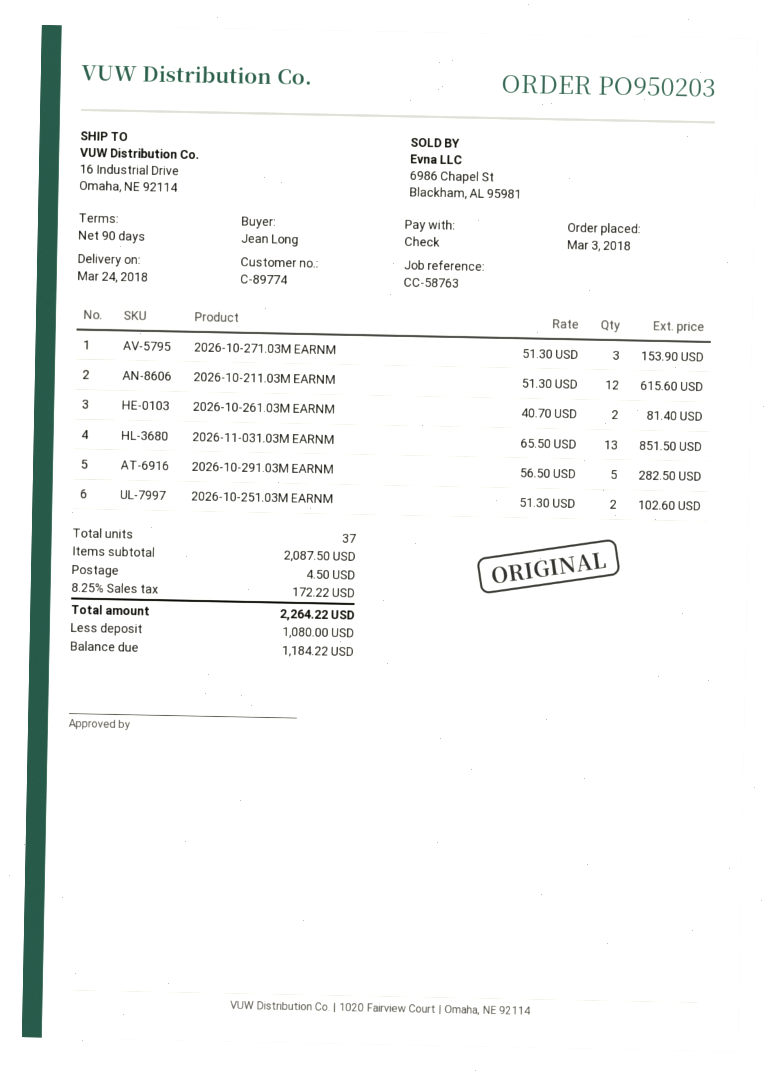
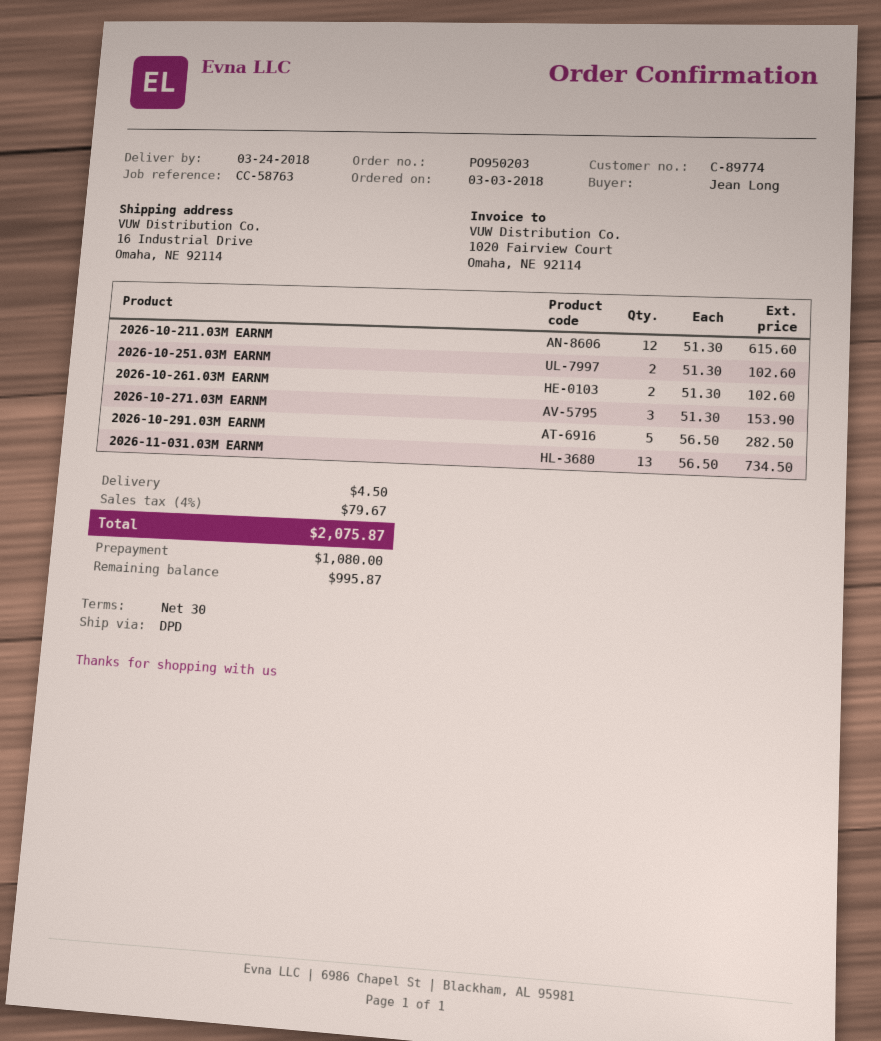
payment terms: 90 days -> 30 days
2026-10-261.03M EARNM: 2 x 40.70 = 81.40 -> 2 x 51.30 = 102.60
2026-11-031.03M EARNM: 13 x 65.50 = 851.50 -> 13 x 56.50 = 734.50
tax: 8.25% = 172.22 -> 4% = 79.67
total: 2264.22 -> 2075.87
balance: 1184.22 -> 995.87

